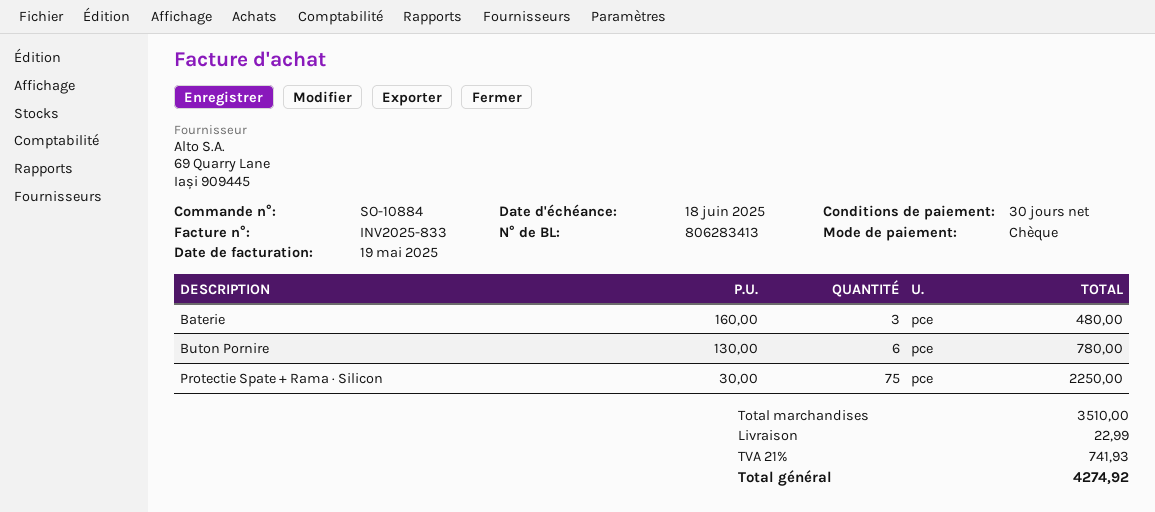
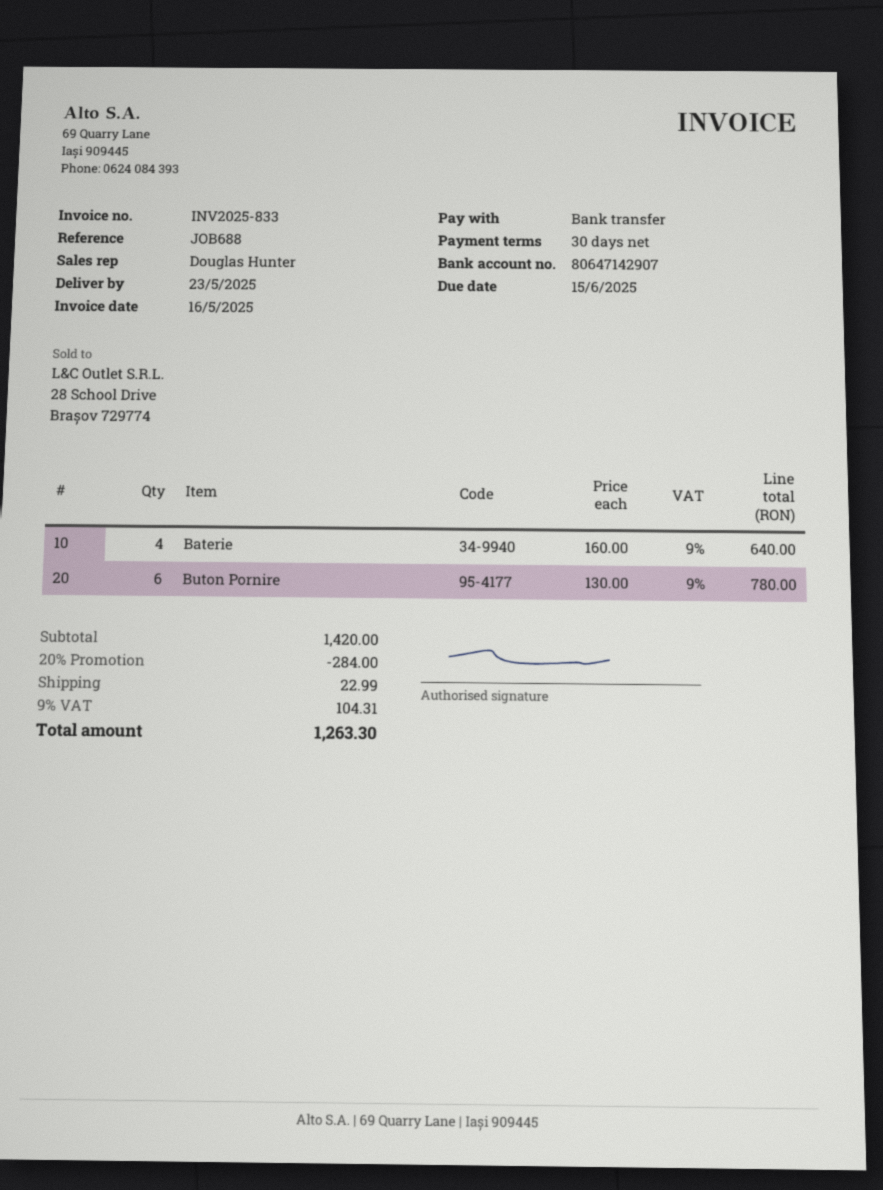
invoice date: 2025-05-19 -> 2025-05-16
due date: 2025-06-18 -> 2025-06-15
payment method: cheque -> bank transfer
Baterie: 3 x 160.00 = 480.00 -> 4 x 160.00 = 640.00
Protectie Spate + Rama · Silicon: 75 x 30.00 = 2250.00 -> none
subtotal: 3510.00 -> 1420.00
discount: none -> 20% = 284.00
tax: 21% = 741.93 -> 9% = 104.31
total: 4274.92 -> 1263.30

